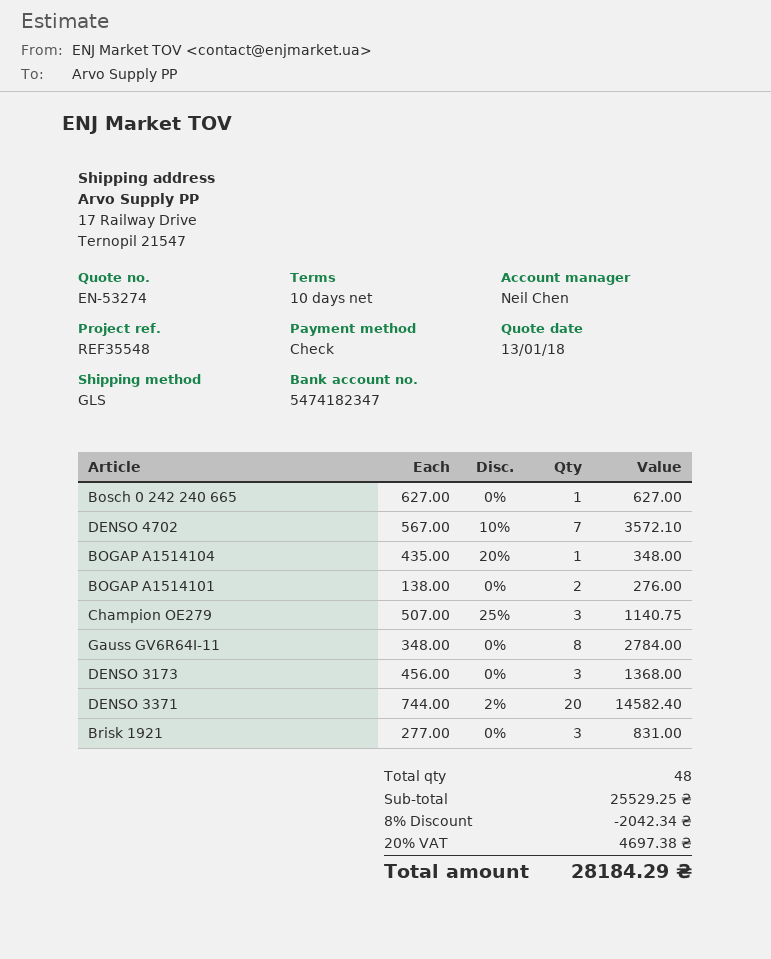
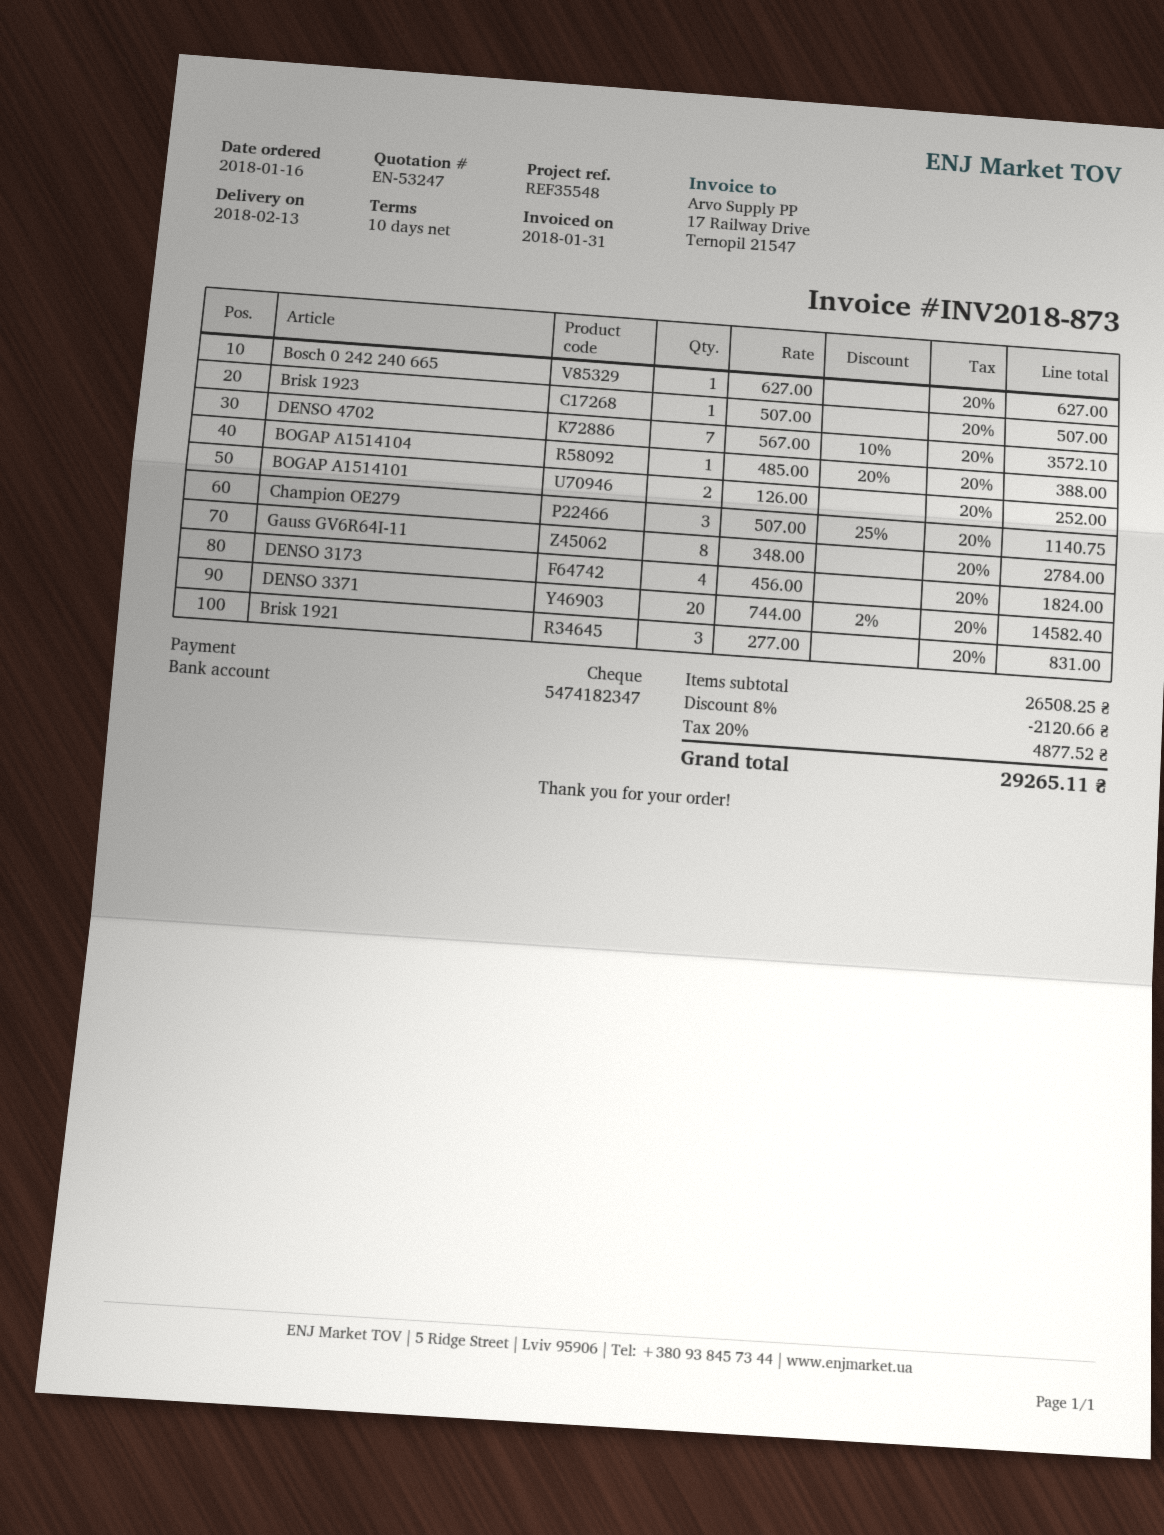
quote number: EN-53274 -> EN-53247
BOGAP A1514104: 1 x 435.00 - 20% = 348.00 -> 1 x 485.00 - 20% = 388.00
BOGAP A1514101: 2 x 138.00 = 276.00 -> 2 x 126.00 = 252.00
DENSO 3173: 3 x 456.00 = 1368.00 -> 4 x 456.00 = 1824.00
Brisk 1923: none -> 1 x 507.00 = 507.00
subtotal: 25529.25 -> 26508.25
discount: 8% = 2042.34 -> 8% = 2120.66
tax: 20% = 4697.38 -> 20% = 4877.52
total: 28184.29 -> 29265.11

